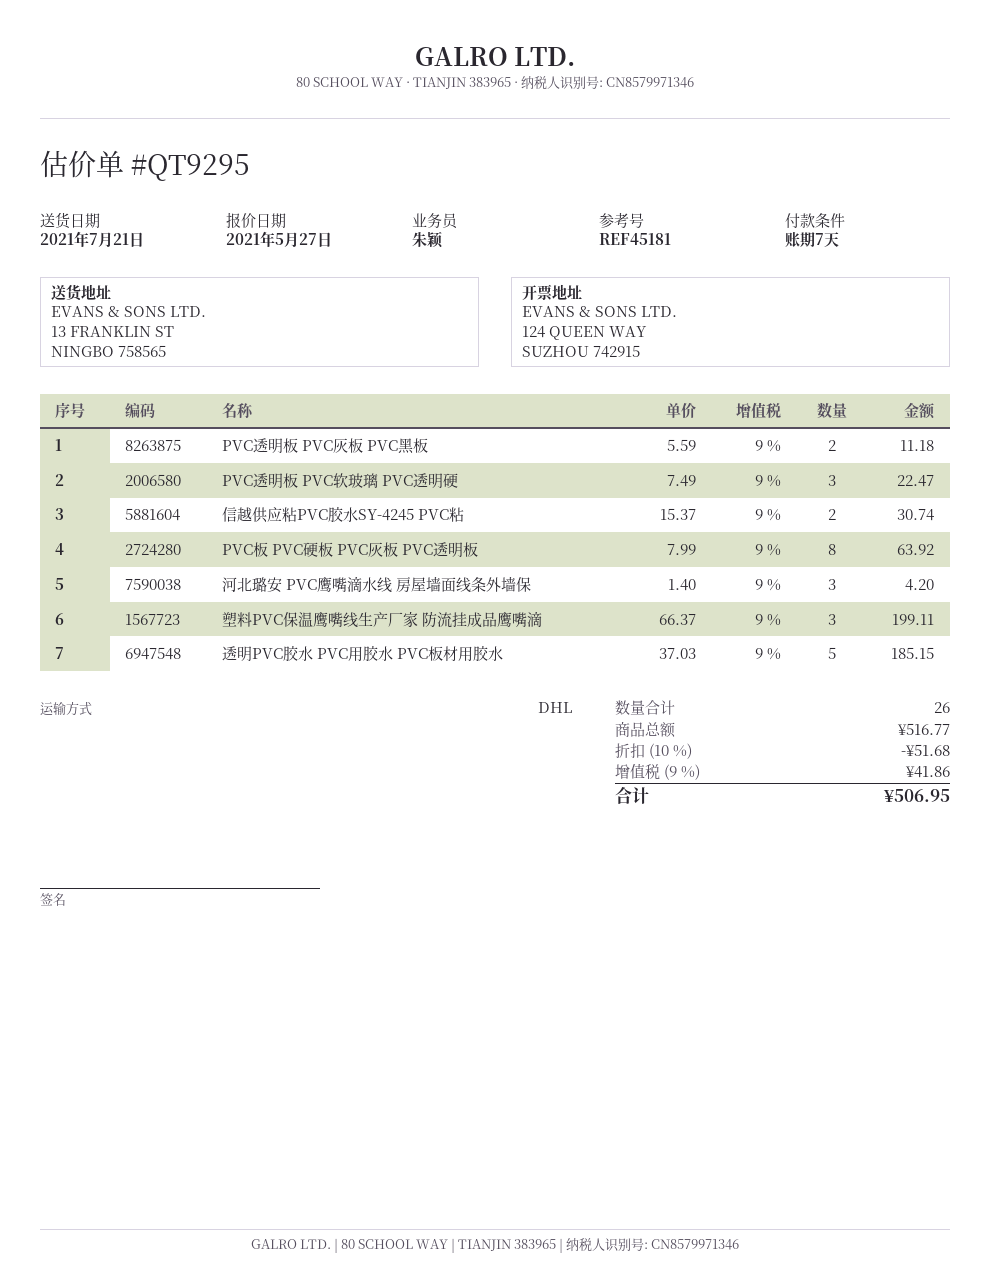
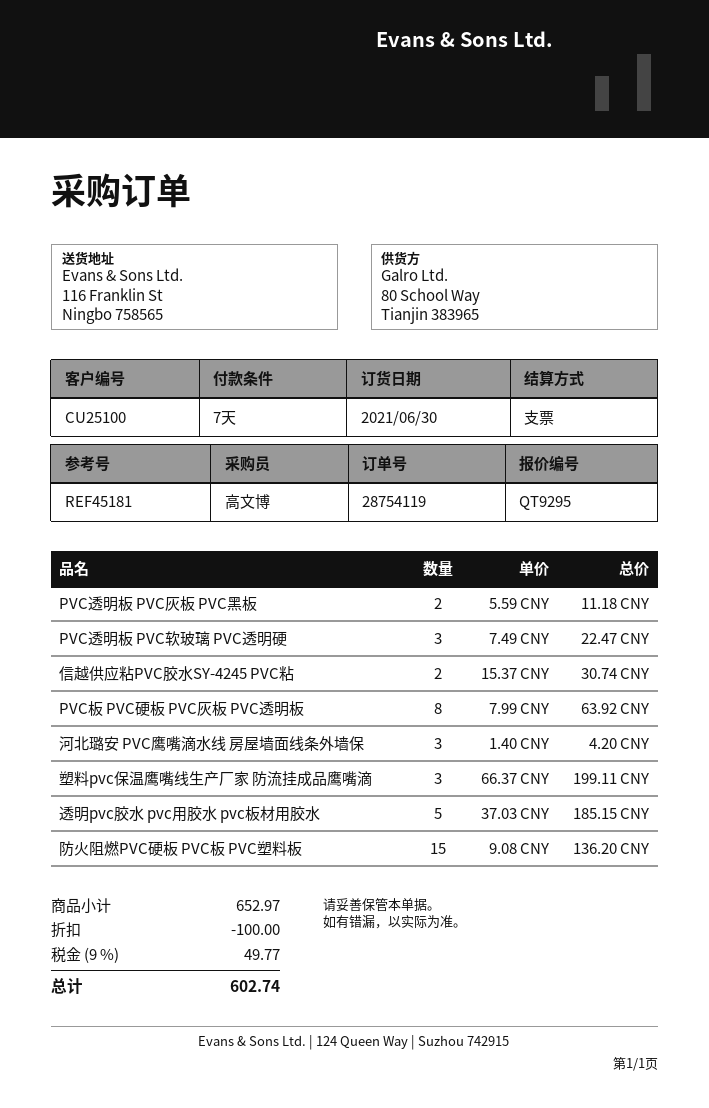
ship to: 13 FRANKLIN ST, NINGBO 758565 -> 116 Franklin St, Ningbo 758565
防火阻燃PVC硬板 PVC板 PVC塑料板: none -> 15 x 9.08 = 136.20
subtotal: 516.77 -> 652.97
discount: 51.68 -> 100.00
tax: 9% = 41.86 -> 9% = 49.77
total: 506.95 -> 602.74

